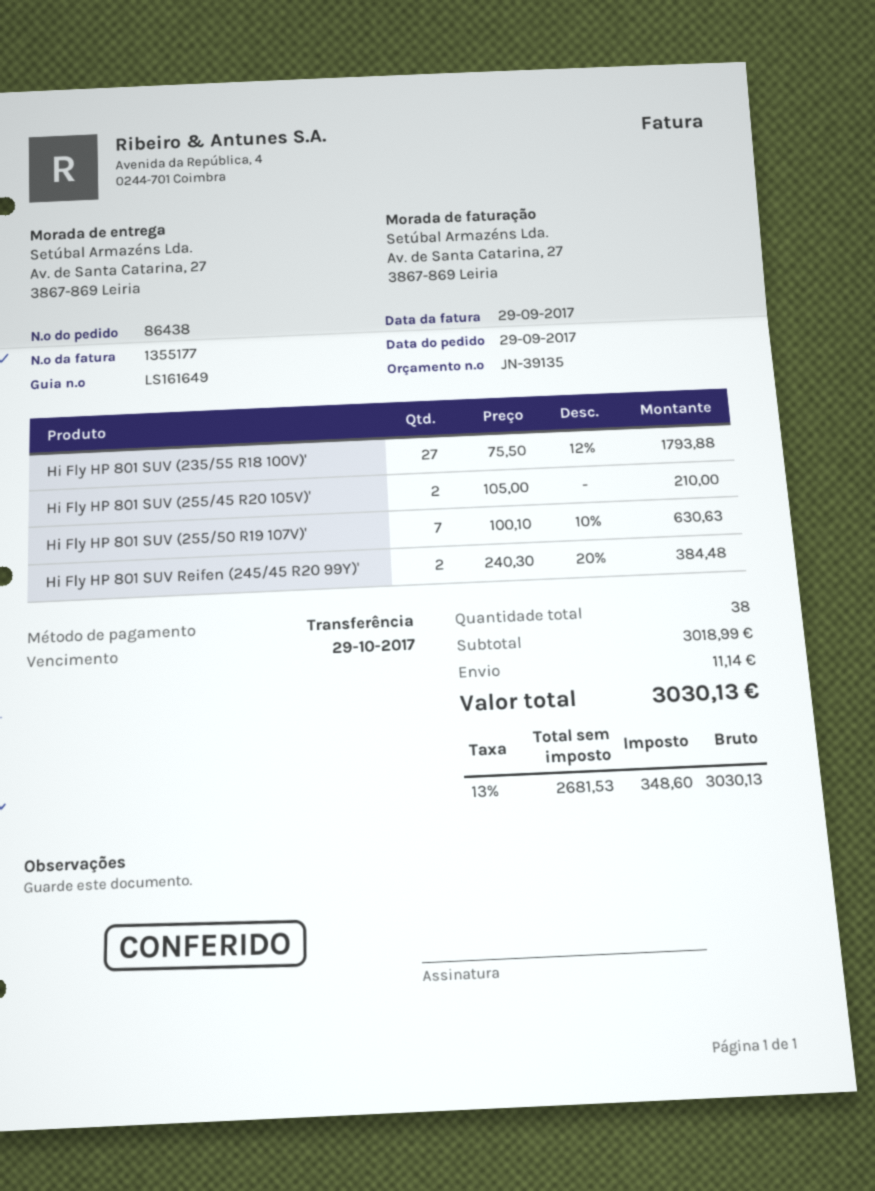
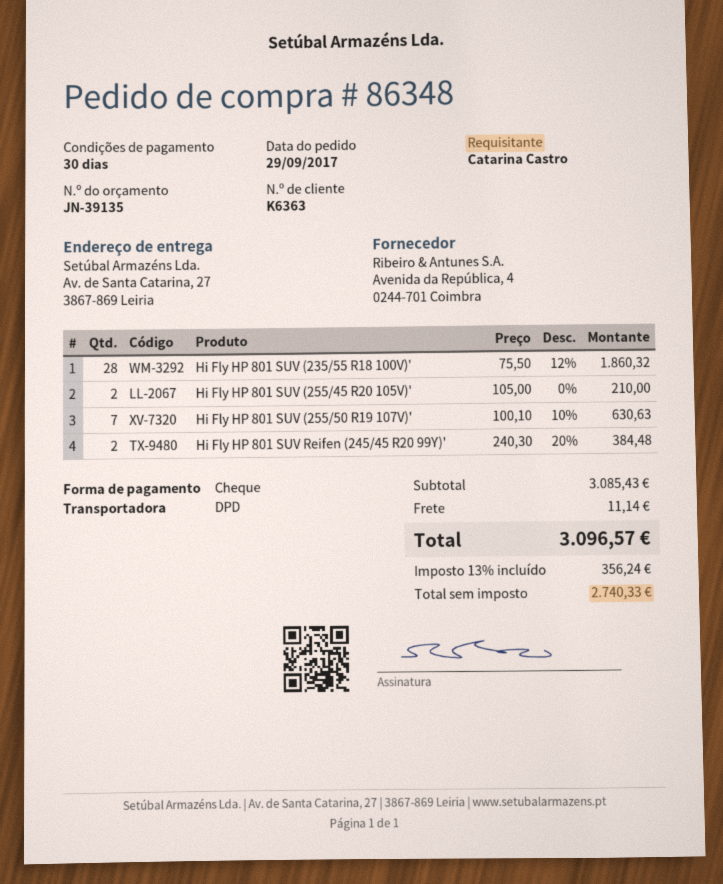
order number: 86438 -> 86348
payment method: bank transfer -> cheque
Hi Fly HP 801 SUV (235/55 R18 100V)': 27 x 75.50 - 12% = 1793.88 -> 28 x 75.50 - 12% = 1860.32
subtotal: 3018.99 -> 3085.43
net: 2681.53 -> 2740.33
tax: 13% = 348.60 -> 13% = 356.24
total: 3030.13 -> 3096.57

